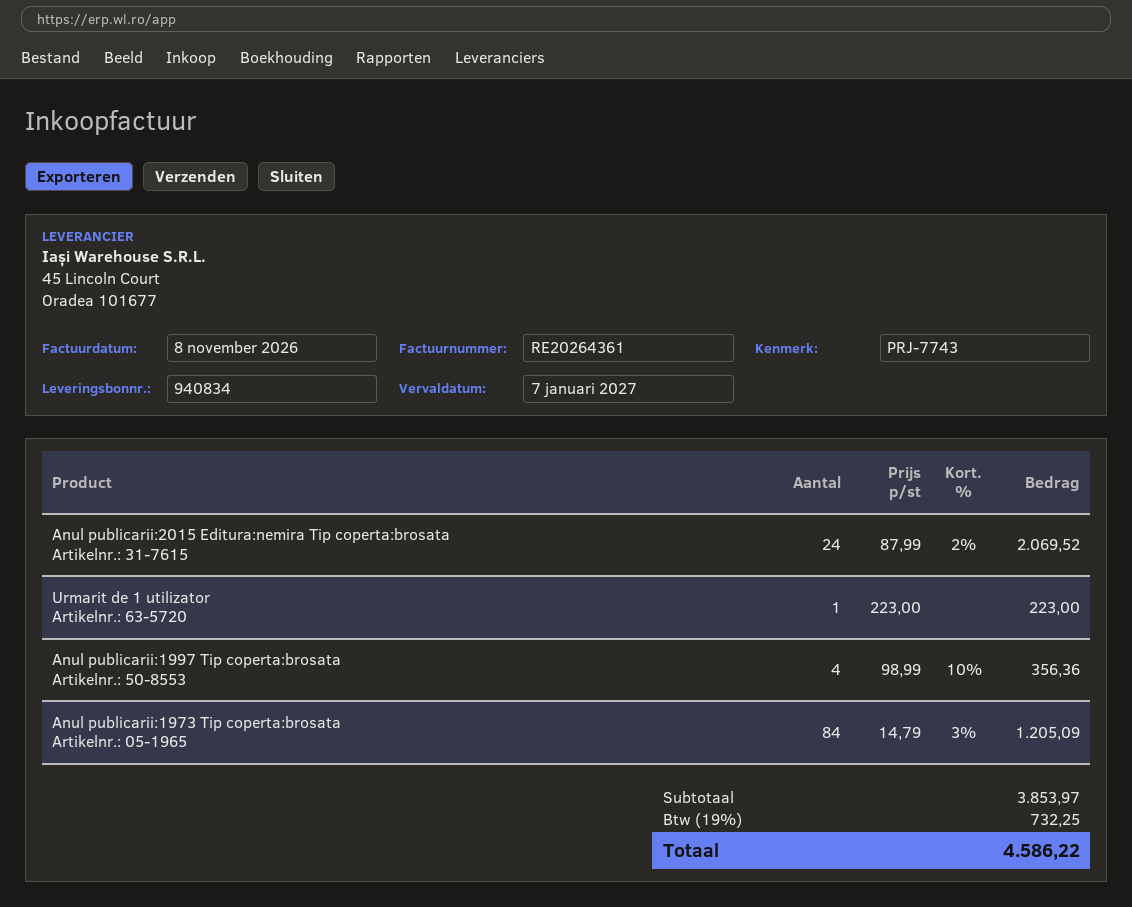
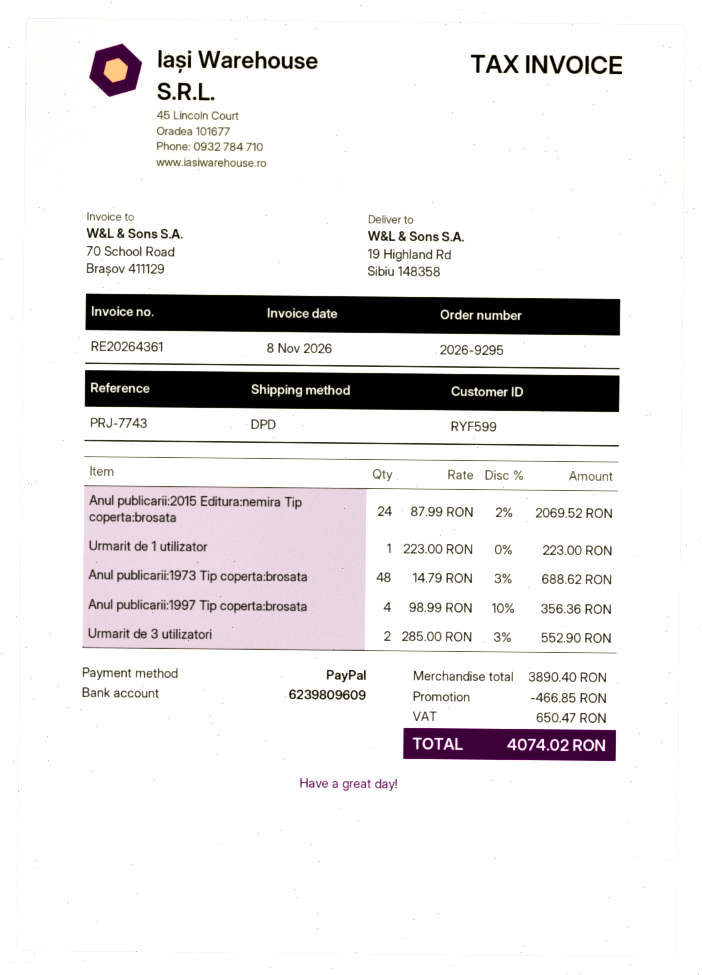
Anul publicarii:1973 Tip coperta:brosata: 84 x 14.79 - 3% = 1205.09 -> 48 x 14.79 - 3% = 688.62
Urmarit de 3 utilizatori: none -> 2 x 285.00 - 3% = 552.90
subtotal: 3853.97 -> 3890.40
discount: none -> 466.85
tax: 732.25 -> 650.47
total: 4586.22 -> 4074.02

